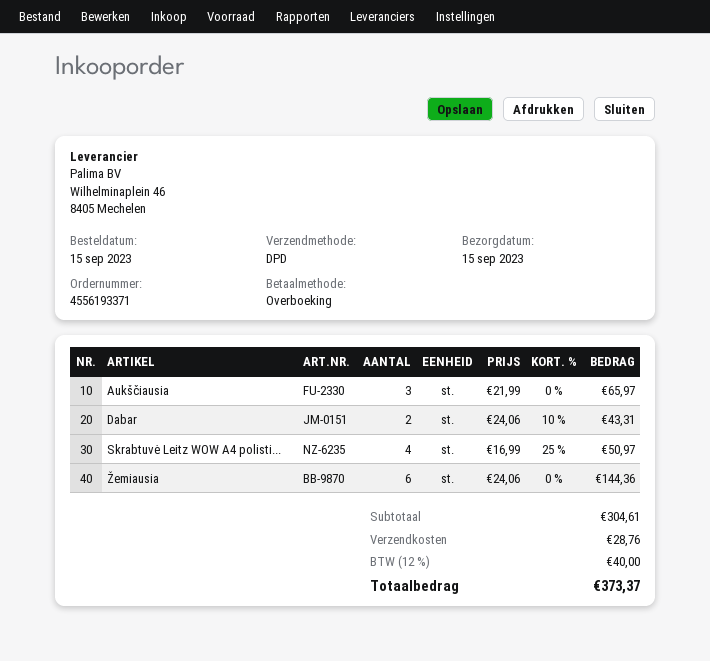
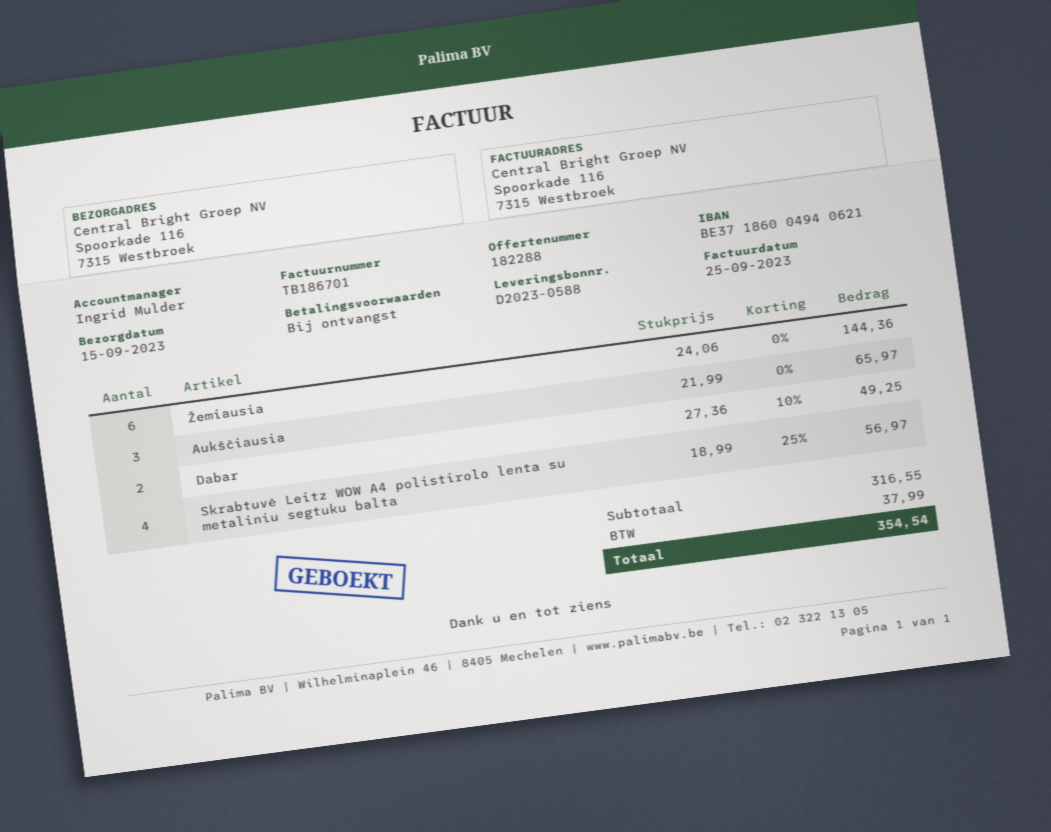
Dabar: 2 x 24.06 - 10% = 43.31 -> 2 x 27.36 - 10% = 49.25
Skrabtuvė Leitz WOW A4 polisti...: 4 x 16.99 - 25% = 50.97 -> 4 x 18.99 - 25% = 56.97
subtotal: 304.61 -> 316.55
shipping: 28.76 -> none
tax: 40.00 -> 37.99
total: 373.37 -> 354.54

